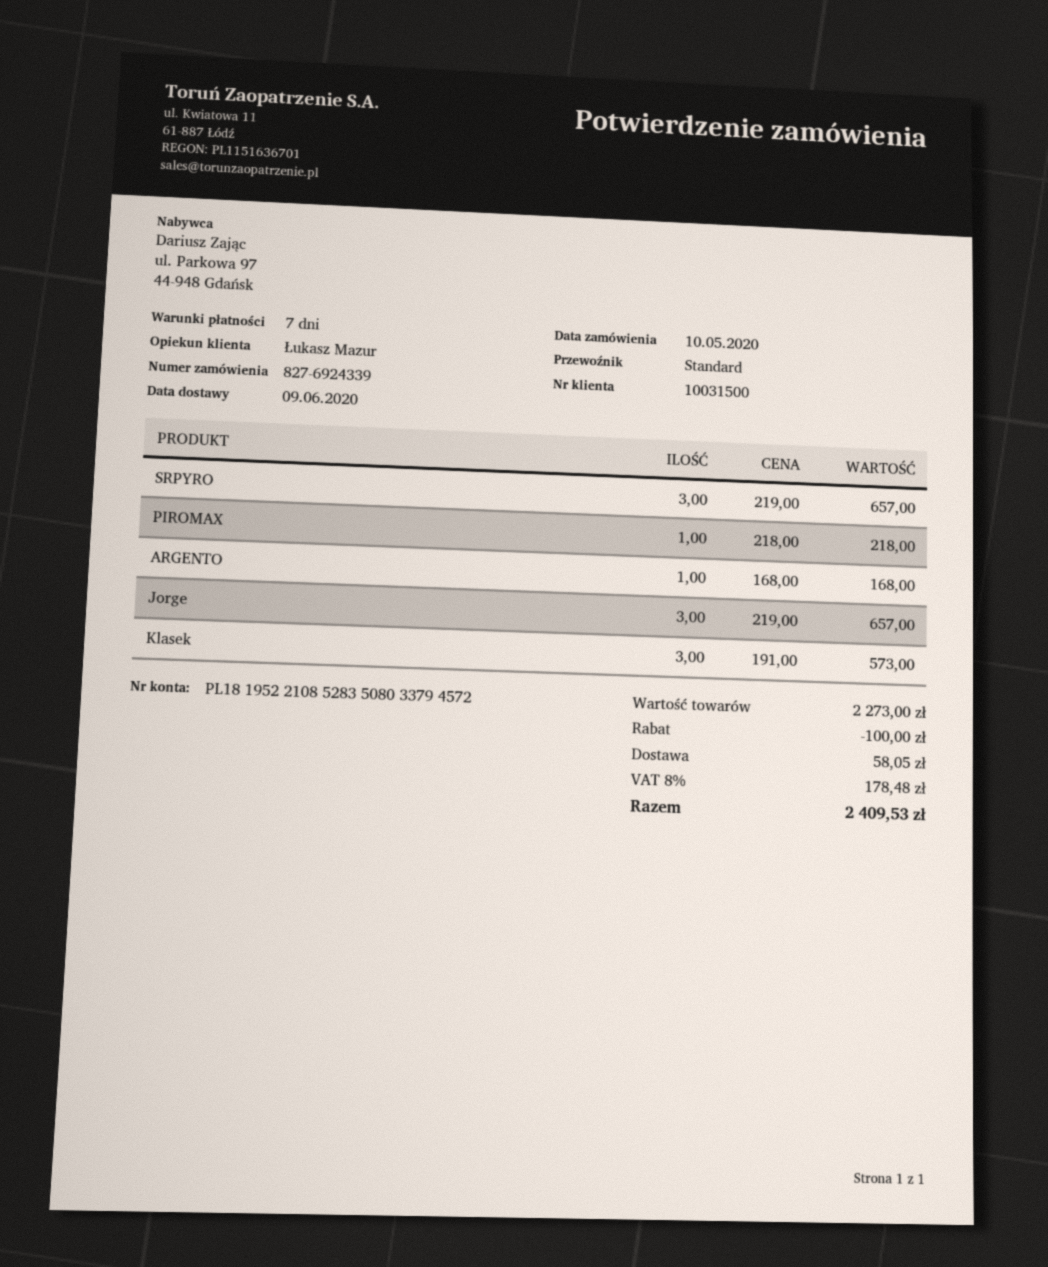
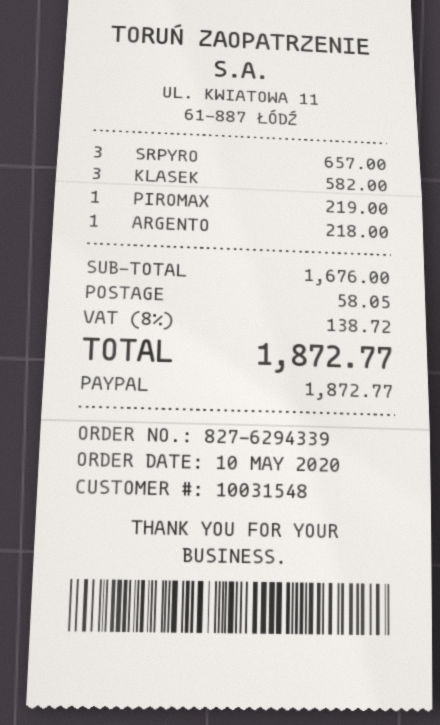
order number: 827-6924339 -> 827-6294339
customer number: 10031500 -> 10031548
PIROMAX: 1 for 218.00 -> 1 for 219.00
ARGENTO: 1 for 168.00 -> 1 for 218.00
Jorge: 3 for 657.00 -> none
Klasek: 3 for 573.00 -> 3 for 582.00
subtotal: 2273.00 -> 1676.00
discount: 100.00 -> none
tax: 8% = 178.48 -> 8% = 138.72
total: 2409.53 -> 1872.77

